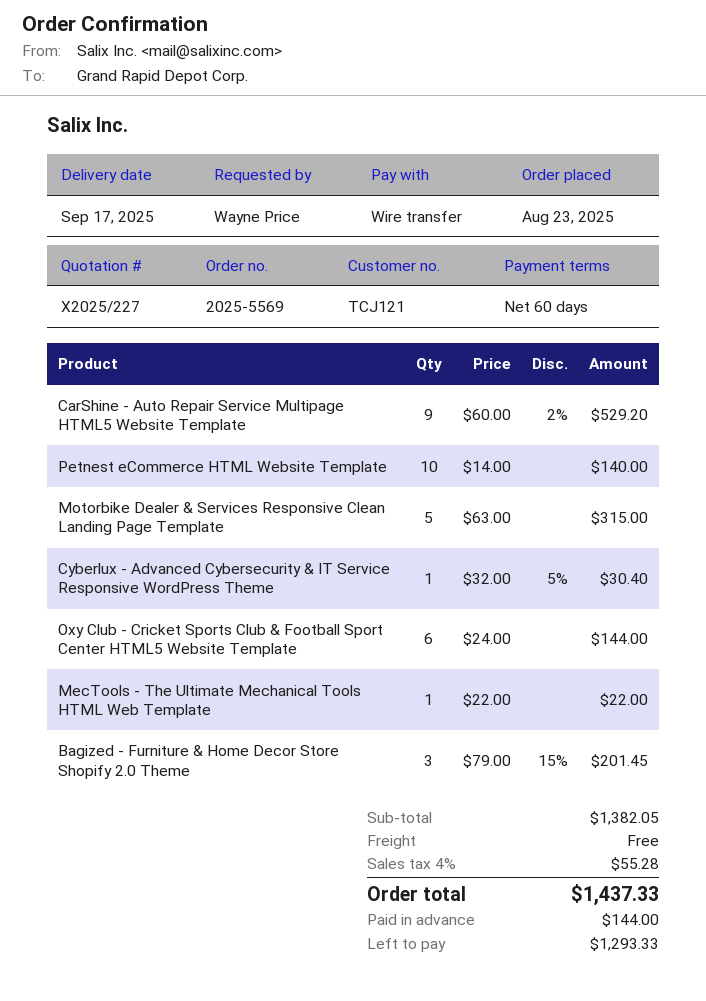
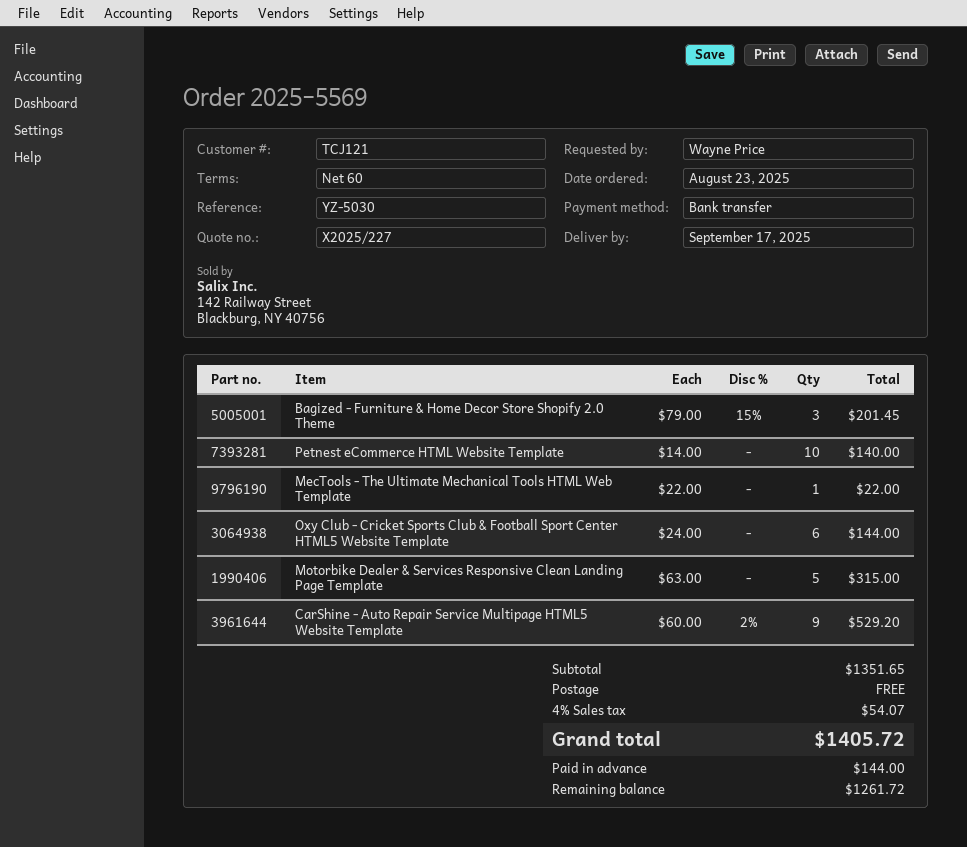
Cyberlux - Advanced Cybersecurity & IT Service Responsive WordPress Theme: 1 x 32.00 - 5% = 30.40 -> none
subtotal: 1382.05 -> 1351.65
tax: 4% = 55.28 -> 4% = 54.07
total: 1437.33 -> 1405.72
balance: 1293.33 -> 1261.72

